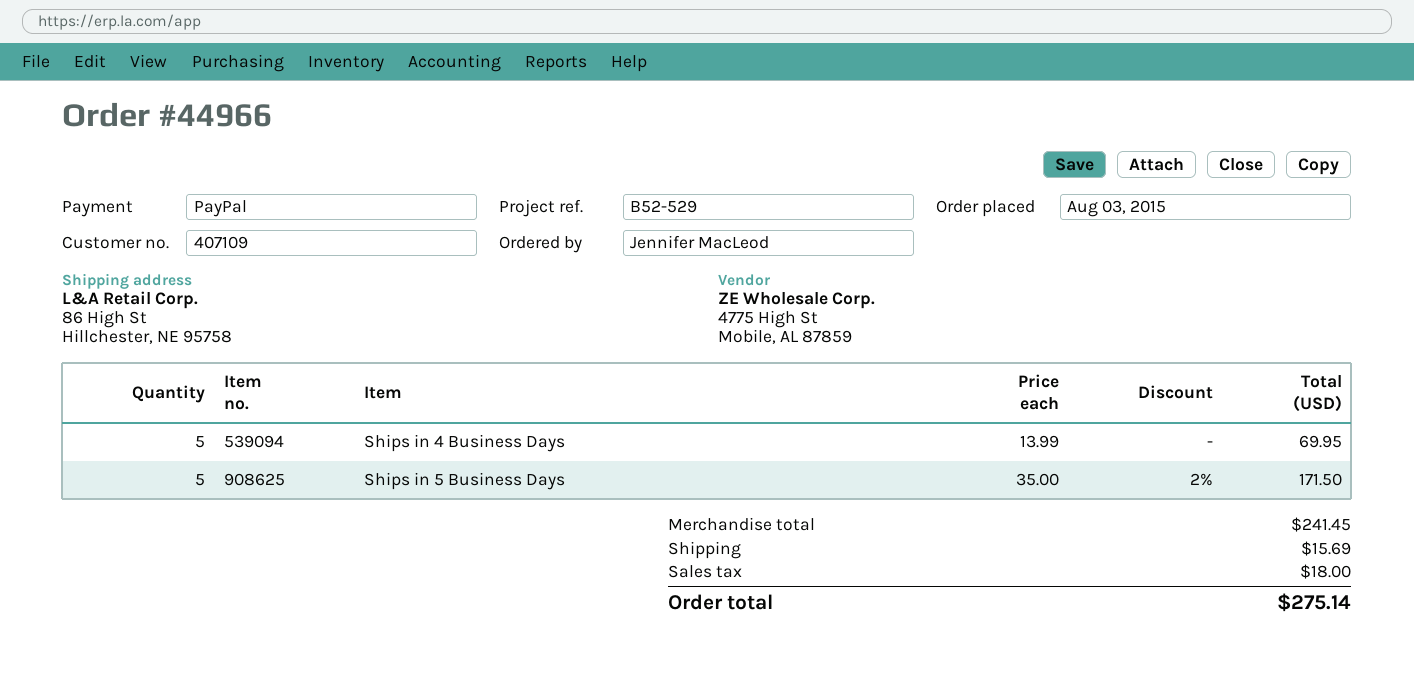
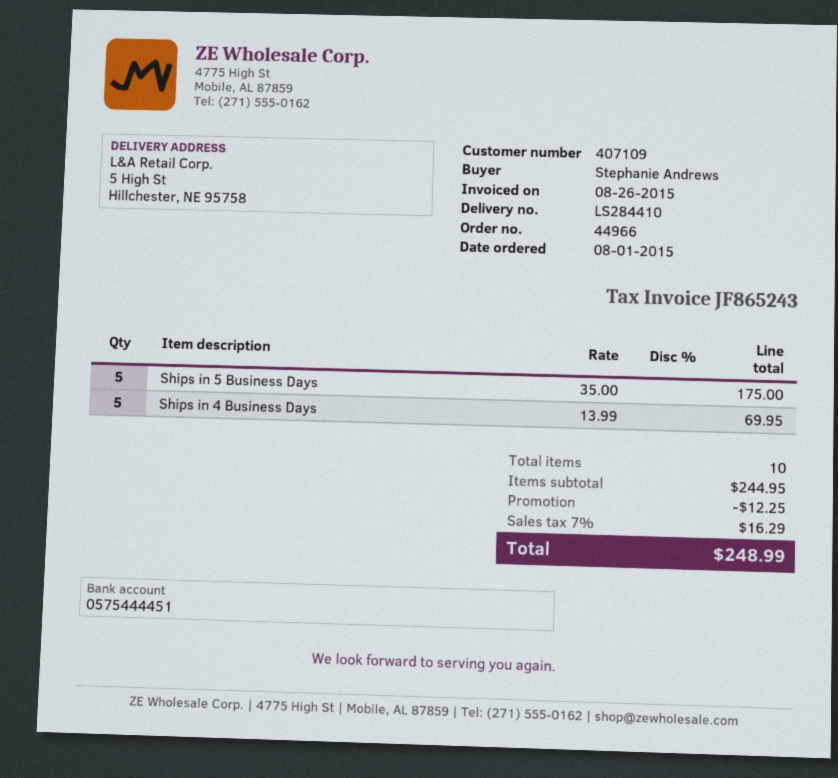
order date: 2015-08-03 -> 2015-08-01
ordered by: Jennifer MacLeod -> Stephanie Andrews
ship to: 86 High St, Hillchester, NE 95758 -> 5 High St, Hillchester, NE 95758
Ships in 5 Business Days: 5 x 35.00 - 2% = 171.50 -> 5 x 35.00 = 175.00
subtotal: 241.45 -> 244.95
discount: none -> 12.25
shipping: 15.69 -> none
tax: 18.00 -> 16.29
total: 275.14 -> 248.99

